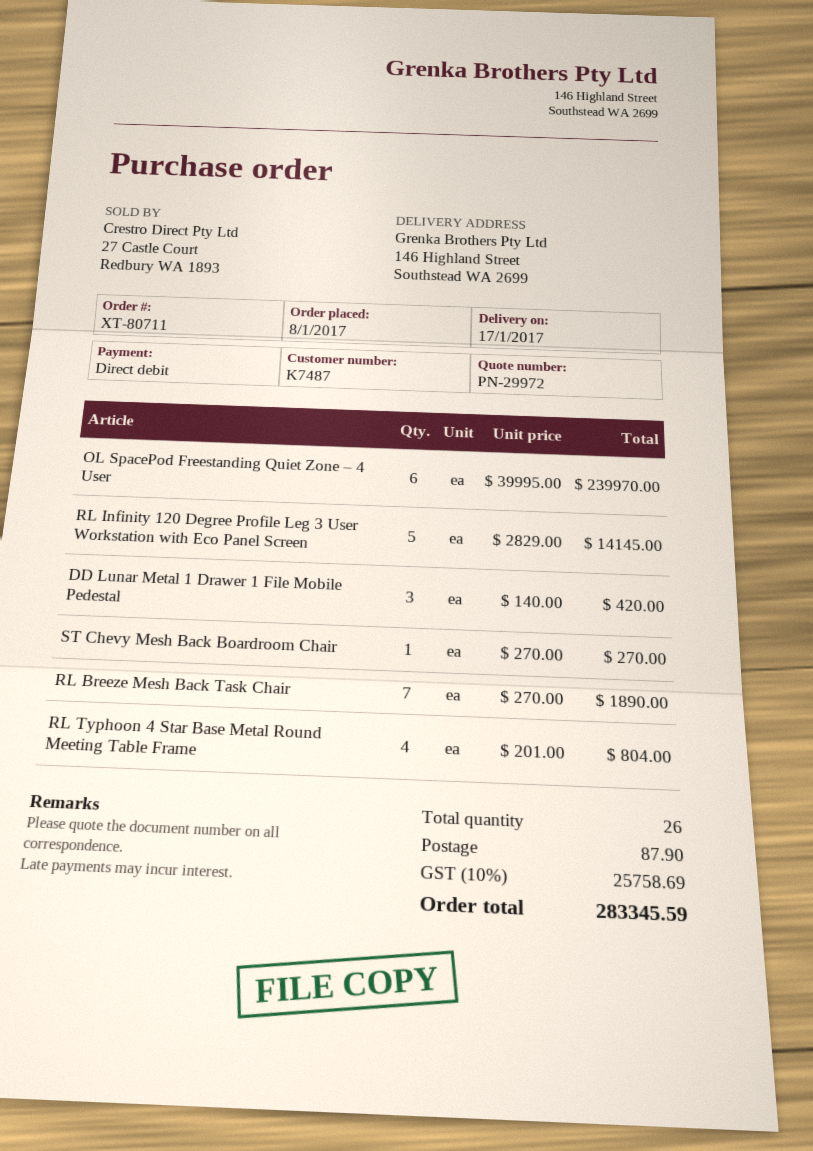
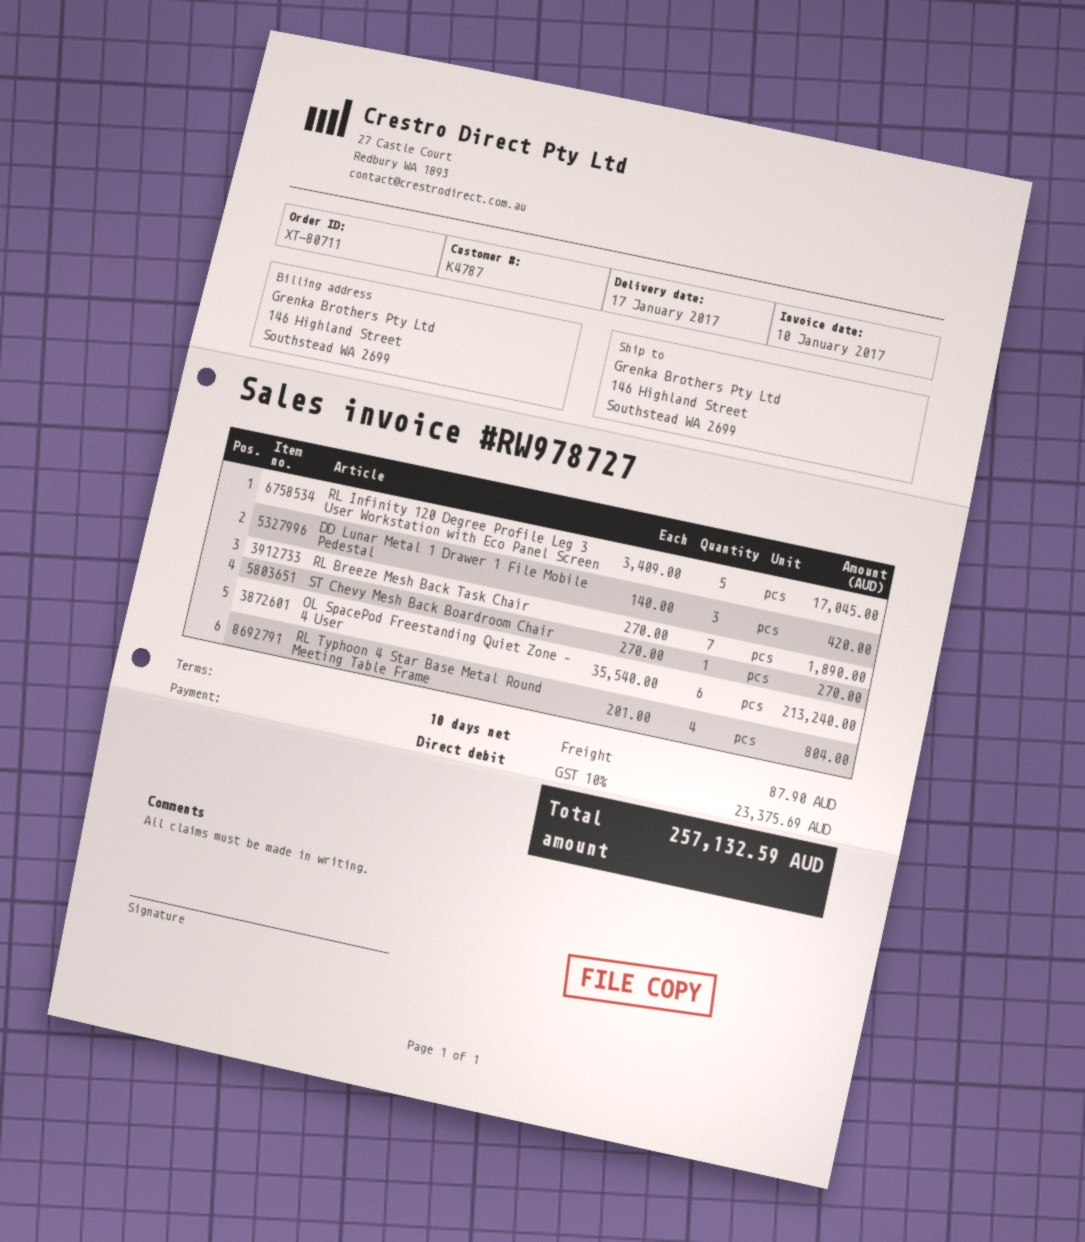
customer number: K7487 -> K4787
OL SpacePod Freestanding Quiet Zone – 4 User: 6 x 39995.00 = 239970.00 -> 6 x 35540.00 = 213240.00
RL Infinity 120 Degree Profile Leg 3 User Workstation with Eco Panel Screen: 5 x 2829.00 = 14145.00 -> 5 x 3409.00 = 17045.00
tax: 10% = 25758.69 -> 10% = 23375.69
total: 283345.59 -> 257132.59

